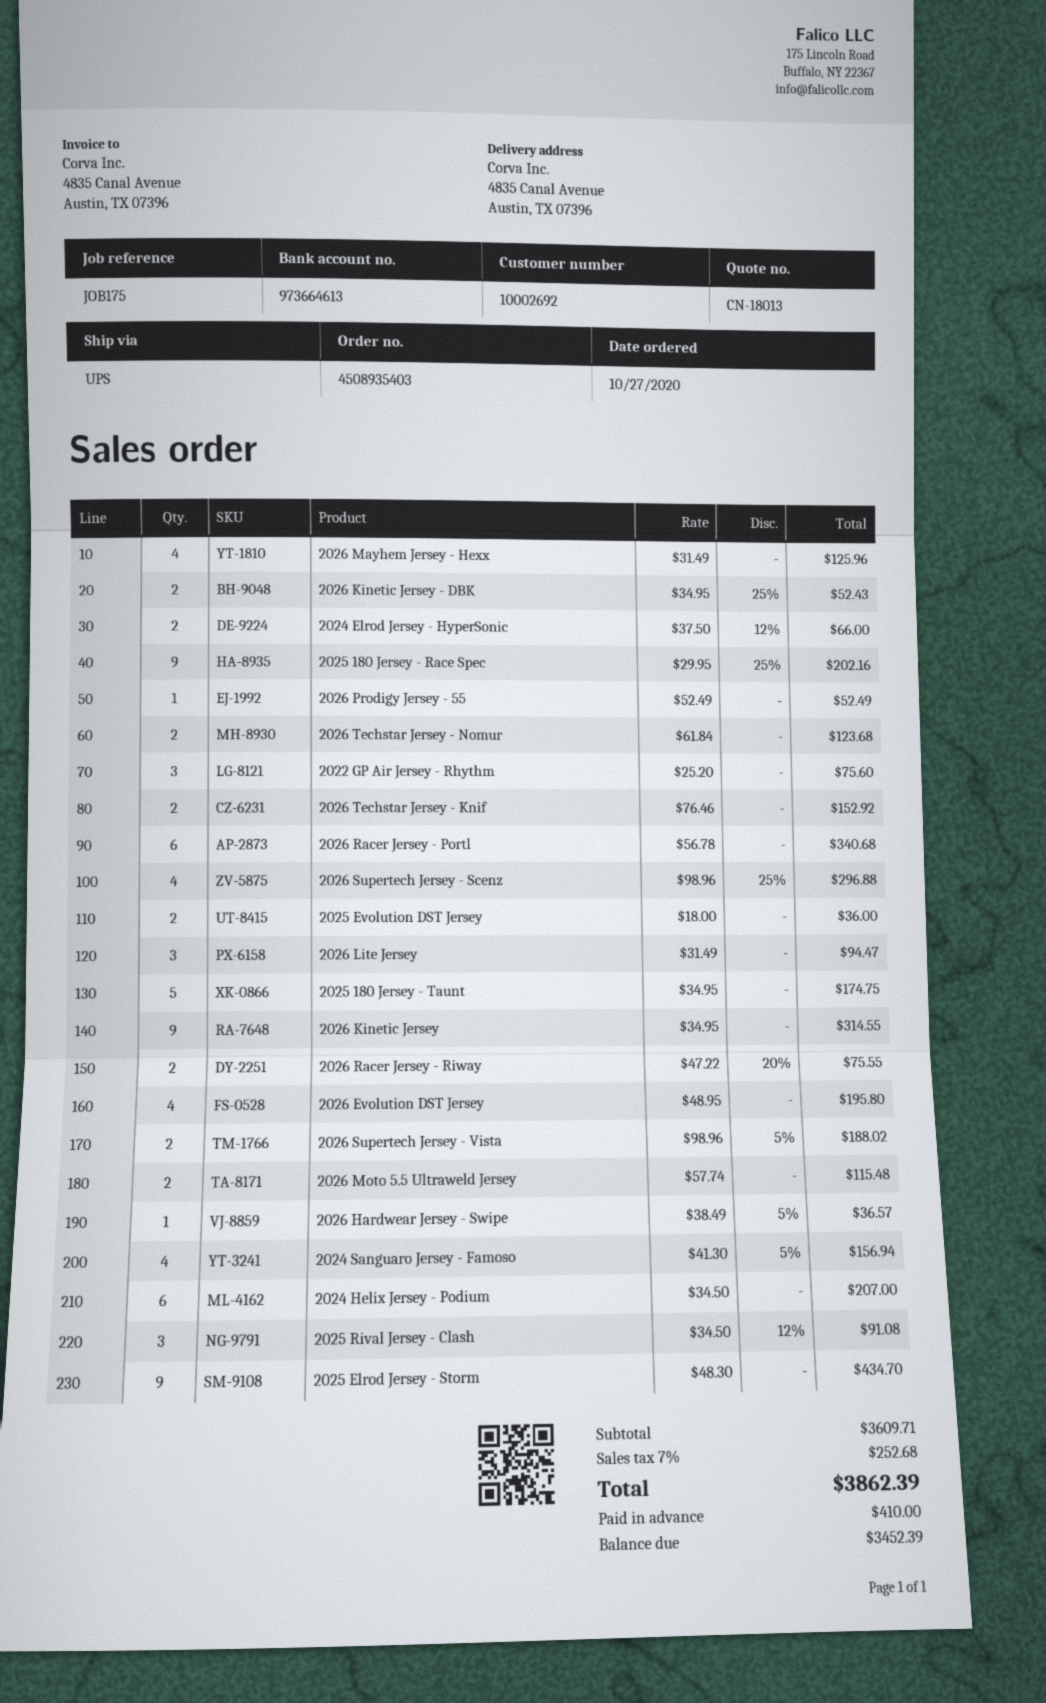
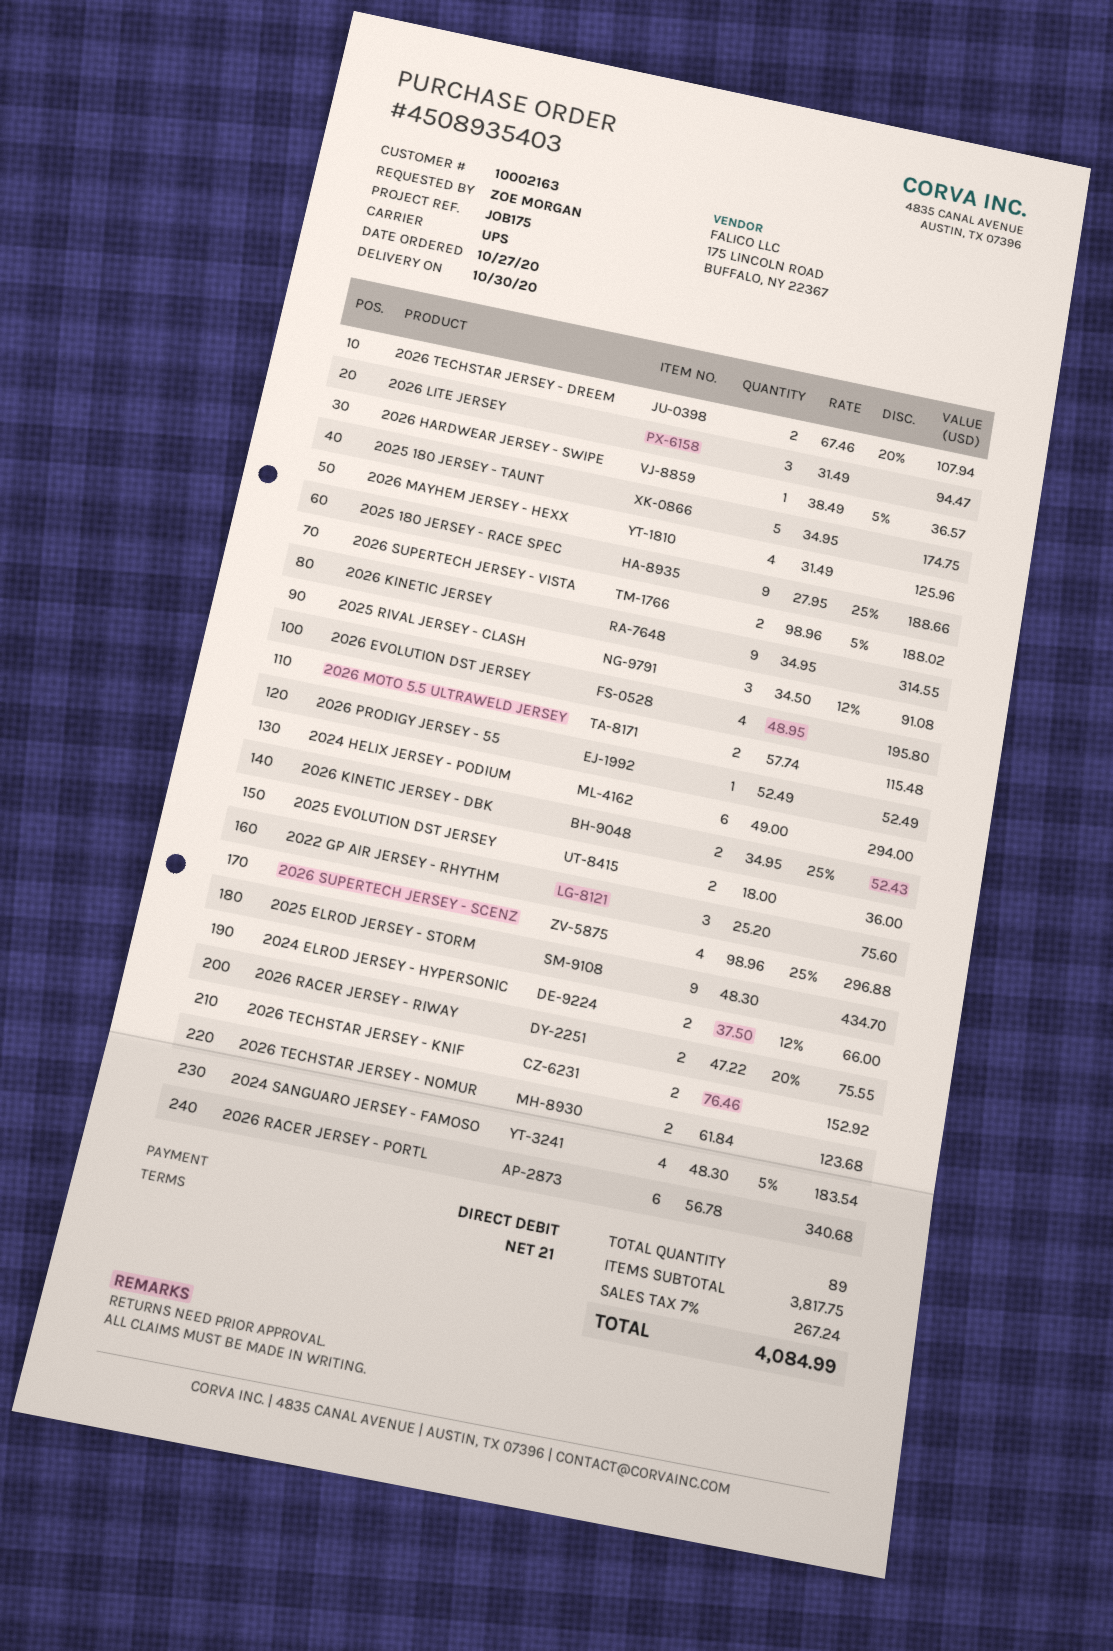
customer number: 10002692 -> 10002163
2025 180 Jersey - Race Spec: 9 x 29.95 - 25% = 202.16 -> 9 x 27.95 - 25% = 188.66
2024 Sanguaro Jersey - Famoso: 4 x 41.30 - 5% = 156.94 -> 4 x 48.30 - 5% = 183.54
2024 Helix Jersey - Podium: 6 x 34.50 = 207.00 -> 6 x 49.00 = 294.00
2026 TECHSTAR JERSEY - DREEM: none -> 2 x 67.46 - 20% = 107.94
subtotal: 3609.71 -> 3817.75
tax: 7% = 252.68 -> 7% = 267.24
total: 3862.39 -> 4084.99

